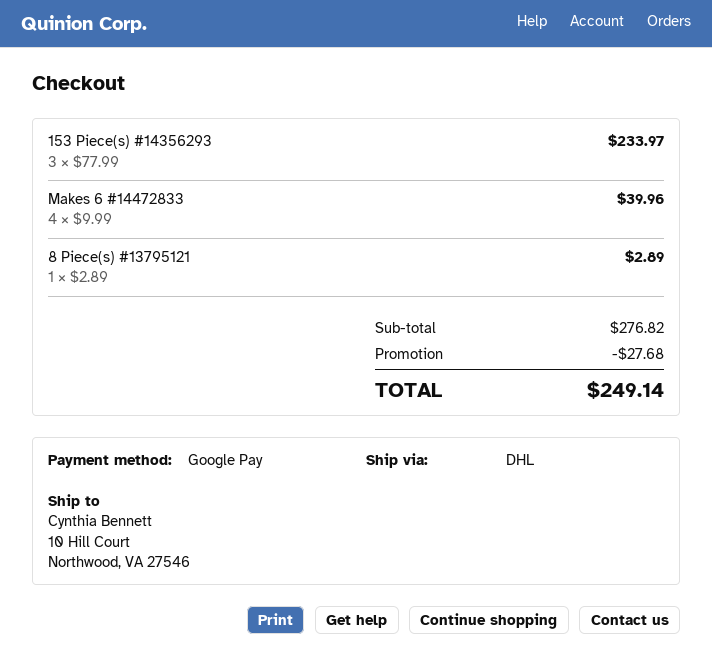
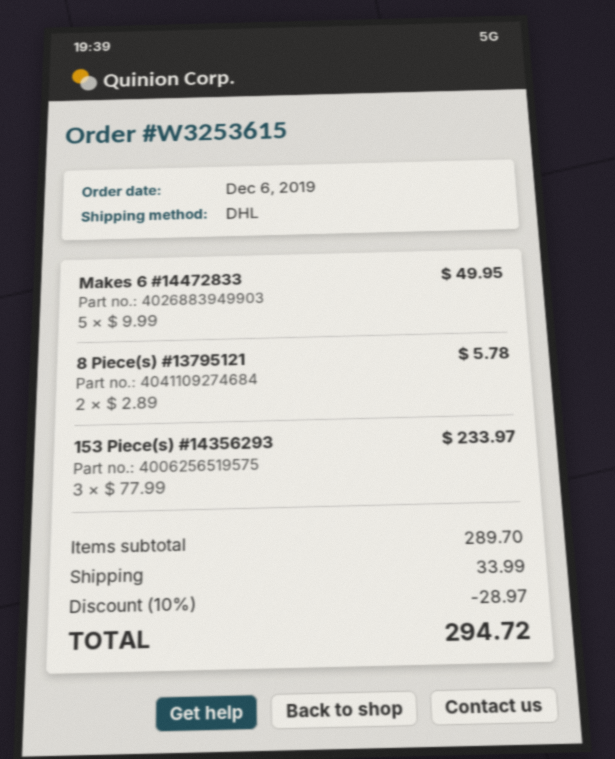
Makes 6 #14472833: 4 x 9.99 = 39.96 -> 5 x 9.99 = 49.95
8 Piece(s) #13795121: 1 x 2.89 = 2.89 -> 2 x 2.89 = 5.78
subtotal: 276.82 -> 289.70
discount: 27.68 -> 28.97
shipping: none -> 33.99
total: 249.14 -> 294.72

